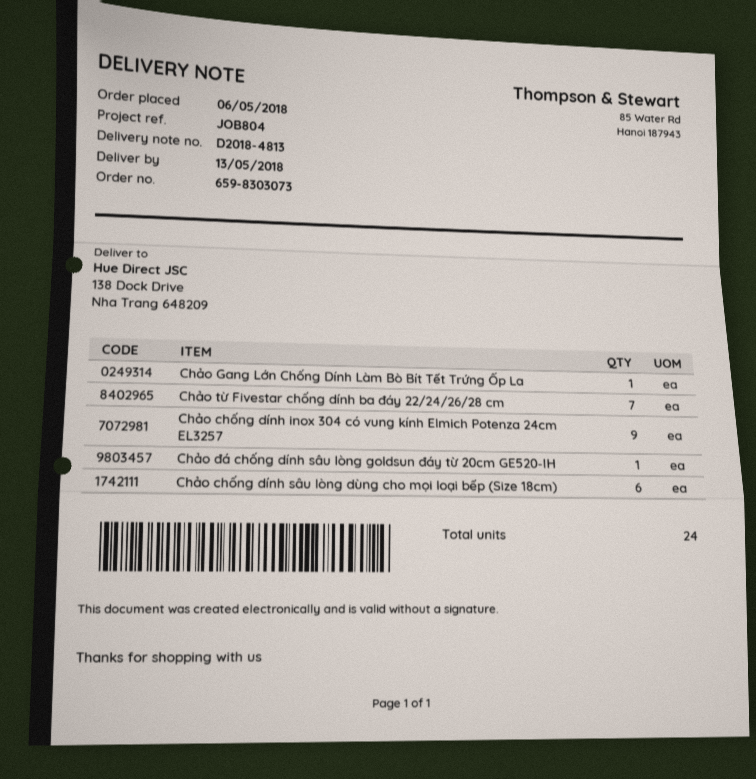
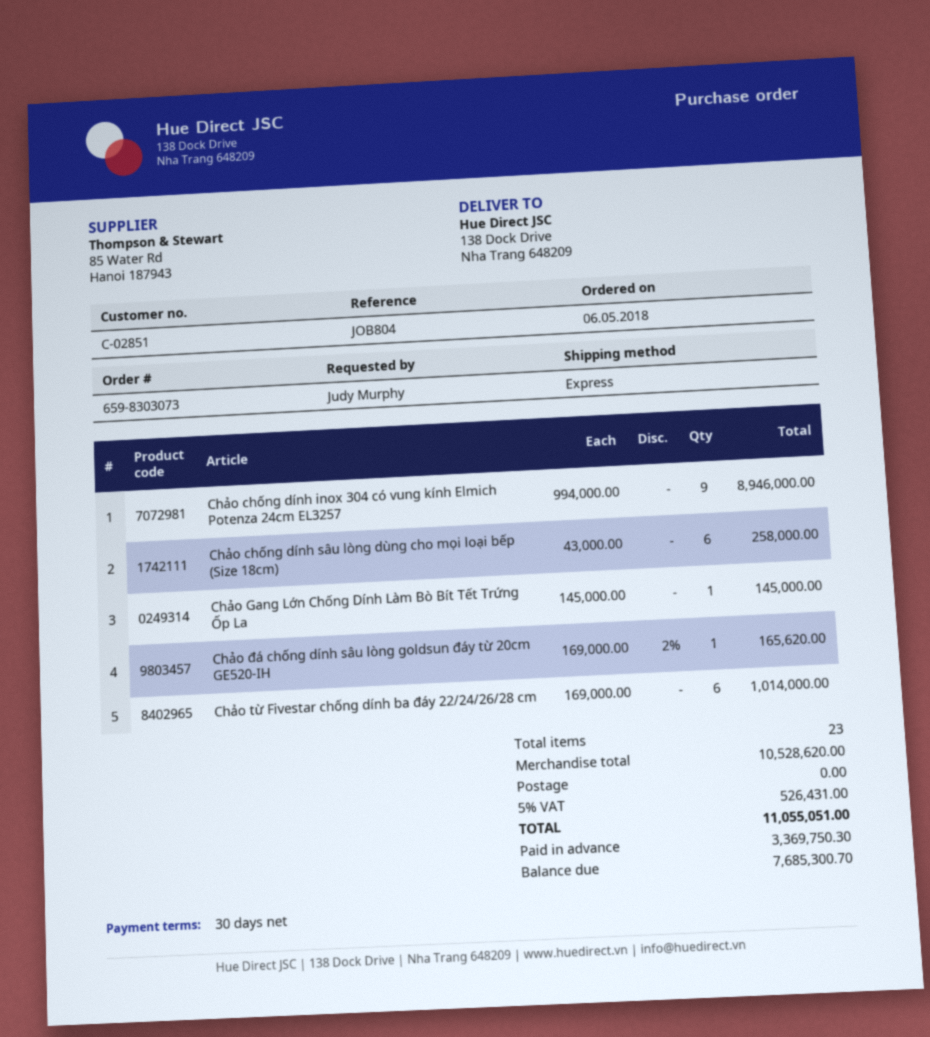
Chảo từ Fivestar chống dính ba đáy 22/24/26/28 cm: 7 -> 6
total quantity: 24 -> 23

